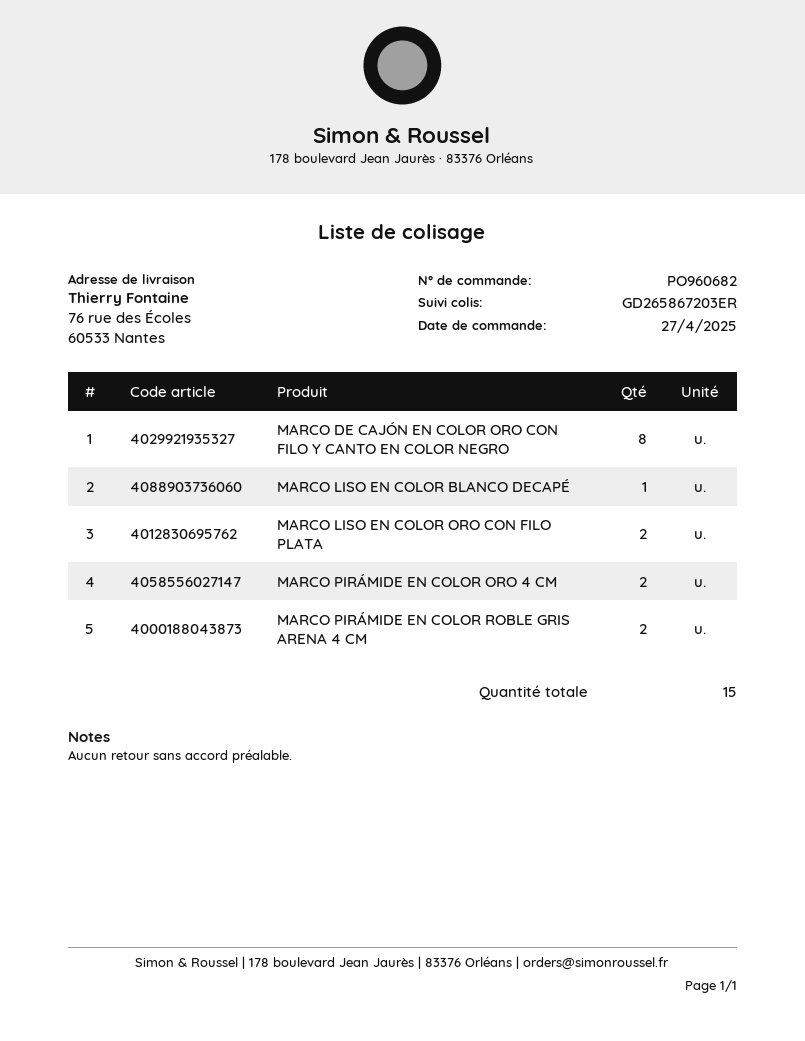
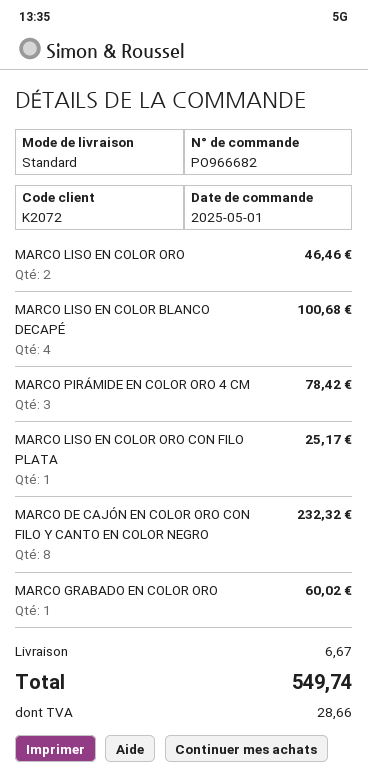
order number: PO960682 -> PO966682
order date: 2025-04-27 -> 2025-05-01
MARCO LISO EN COLOR BLANCO DECAPÉ: 1 -> 4
MARCO LISO EN COLOR ORO CON FILO PLATA: 2 -> 1
MARCO PIRÁMIDE EN COLOR ORO 4 CM: 2 -> 3
MARCO PIRÁMIDE EN COLOR ROBLE GRIS ARENA 4 CM: 2 -> none
MARCO LISO EN COLOR ORO: none -> 2
MARCO GRABADO EN COLOR ORO: none -> 1

